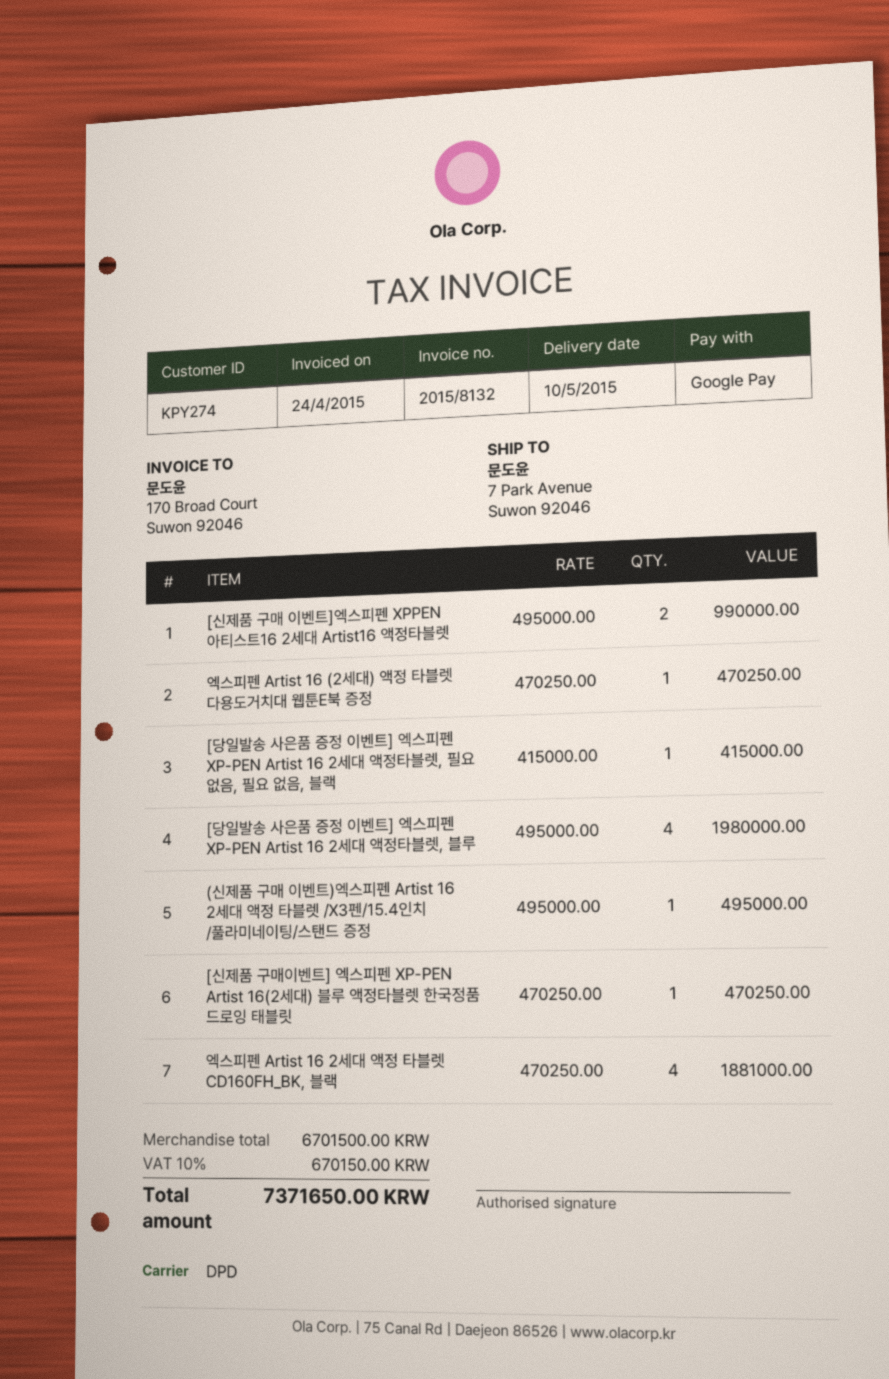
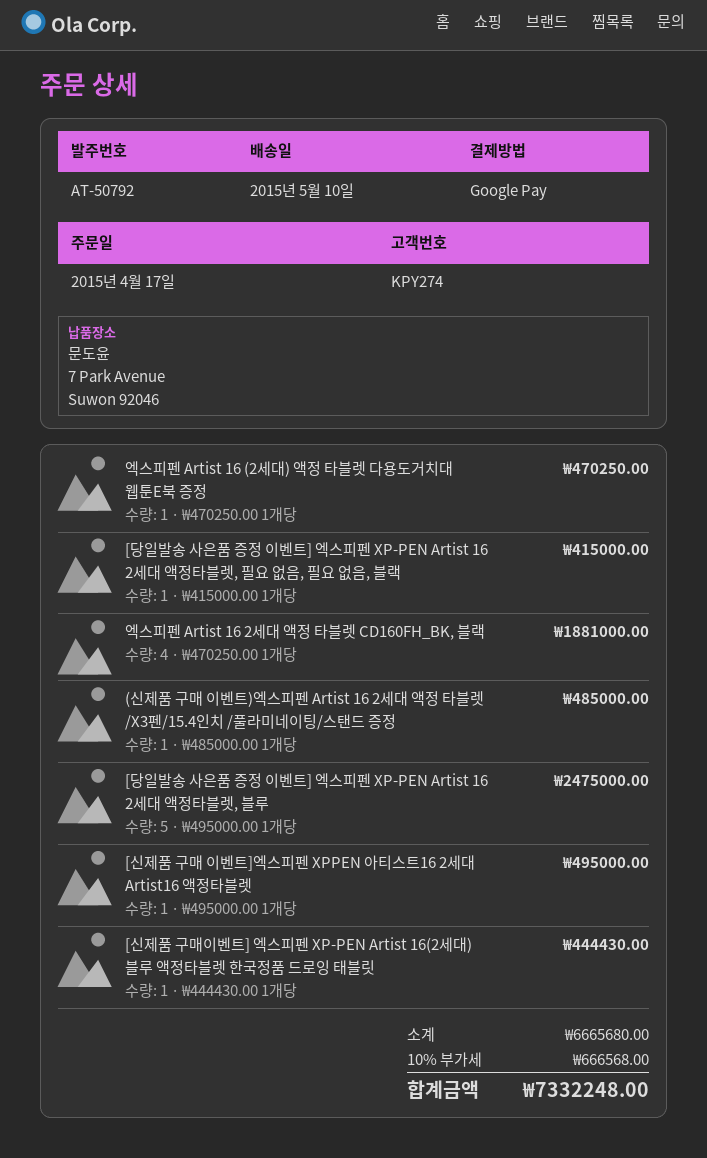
[신제품 구매 이벤트]엑스피펜 XPPEN 아티스트16 2세대 Artist16 액정타블렛: 2 x 495000.00 = 990000.00 -> 1 x 495000.00 = 495000.00
[당일발송 사은품 증정 이벤트] 엑스피펜 XP-PEN Artist 16 2세대 액정타블렛, 블루: 4 x 495000.00 = 1980000.00 -> 5 x 495000.00 = 2475000.00
(신제품 구매 이벤트)엑스피펜 Artist 16 2세대 액정 타블렛 /X3펜/15.4인치 /풀라미네이팅/스탠드 증정: 1 x 495000.00 = 495000.00 -> 1 x 485000.00 = 485000.00
[신제품 구매이벤트] 엑스피펜 XP-PEN Artist 16(2세대) 블루 액정타블렛 한국정품 드로잉 태블릿: 1 x 470250.00 = 470250.00 -> 1 x 444430.00 = 444430.00
subtotal: 6701500.00 -> 6665680.00
tax: 10% = 670150.00 -> 10% = 666568.00
total: 7371650.00 -> 7332248.00

